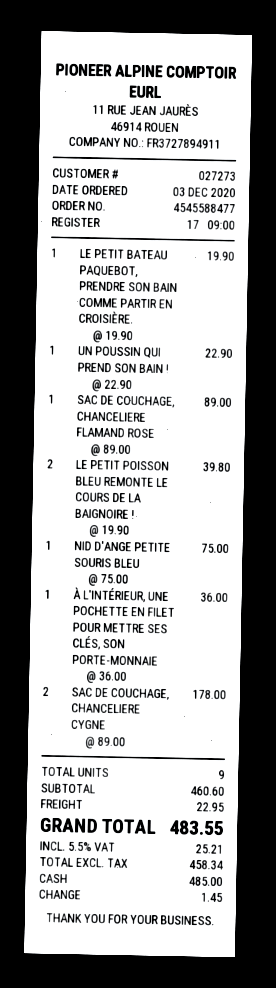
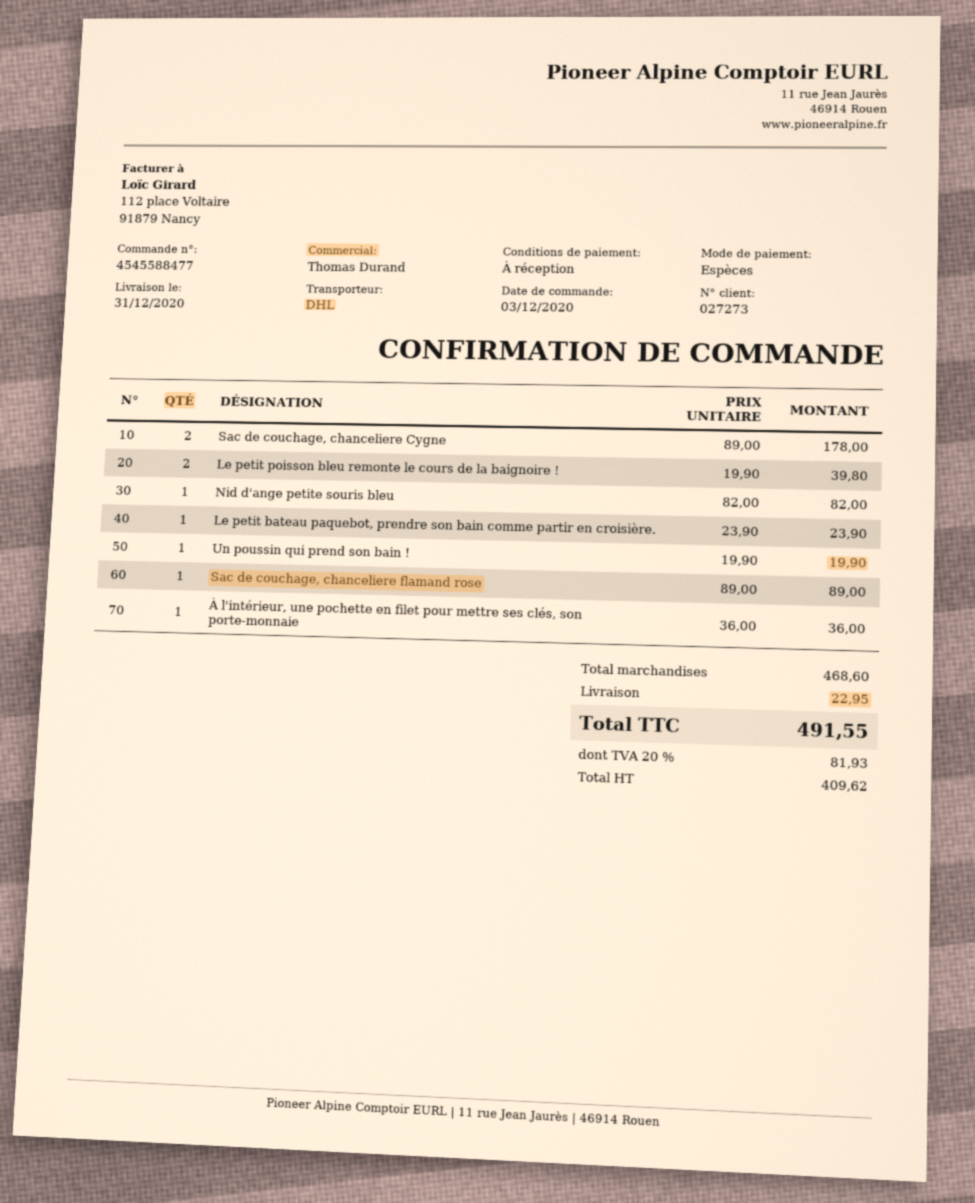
LE PETIT BATEAU PAQUEBOT, PRENDRE SON BAIN COMME PARTIR EN CROISIÈRE.: 1 x 19.90 = 19.90 -> 1 x 23.90 = 23.90
UN POUSSIN QUI PREND SON BAIN !: 1 x 22.90 = 22.90 -> 1 x 19.90 = 19.90
NID D'ANGE PETITE SOURIS BLEU: 1 x 75.00 = 75.00 -> 1 x 82.00 = 82.00
subtotal: 460.60 -> 468.60
net: 458.34 -> 409.62
tax: 5.5% = 25.21 -> 20% = 81.93
total: 483.55 -> 491.55

